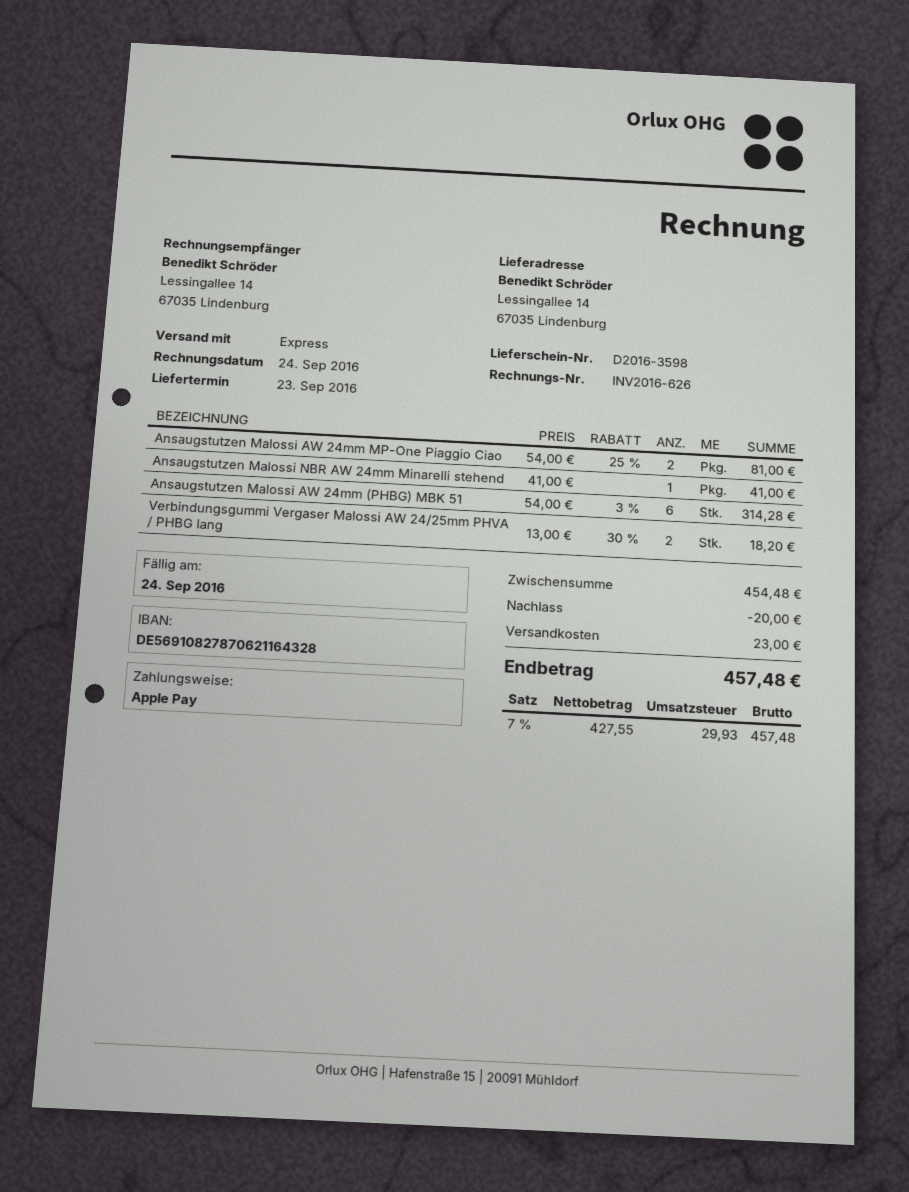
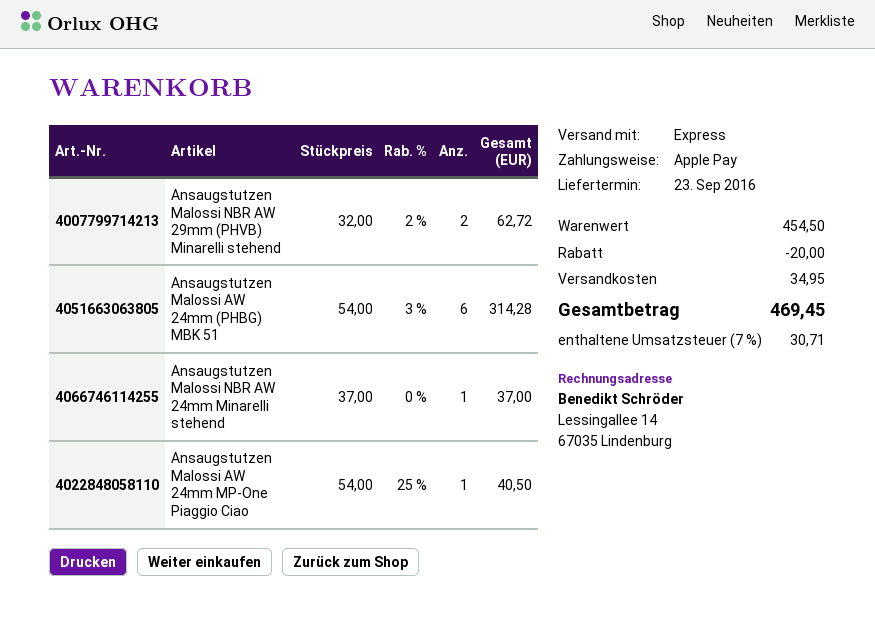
Ansaugstutzen Malossi AW 24mm MP-One Piaggio Ciao: 2 x 54.00 - 25% = 81.00 -> 1 x 54.00 - 25% = 40.50
Ansaugstutzen Malossi NBR AW 24mm Minarelli stehend: 1 x 41.00 = 41.00 -> 1 x 37.00 = 37.00
Verbindungsgummi Vergaser Malossi AW 24/25mm PHVA / PHBG lang: 2 x 13.00 - 30% = 18.20 -> none
Ansaugstutzen Malossi NBR AW 29mm (PHVB) Minarelli stehend: none -> 2 x 32.00 - 2% = 62.72
subtotal: 454.48 -> 454.50
shipping: 23.00 -> 34.95
tax: 7% = 29.93 -> 7% = 30.71
total: 457.48 -> 469.45

